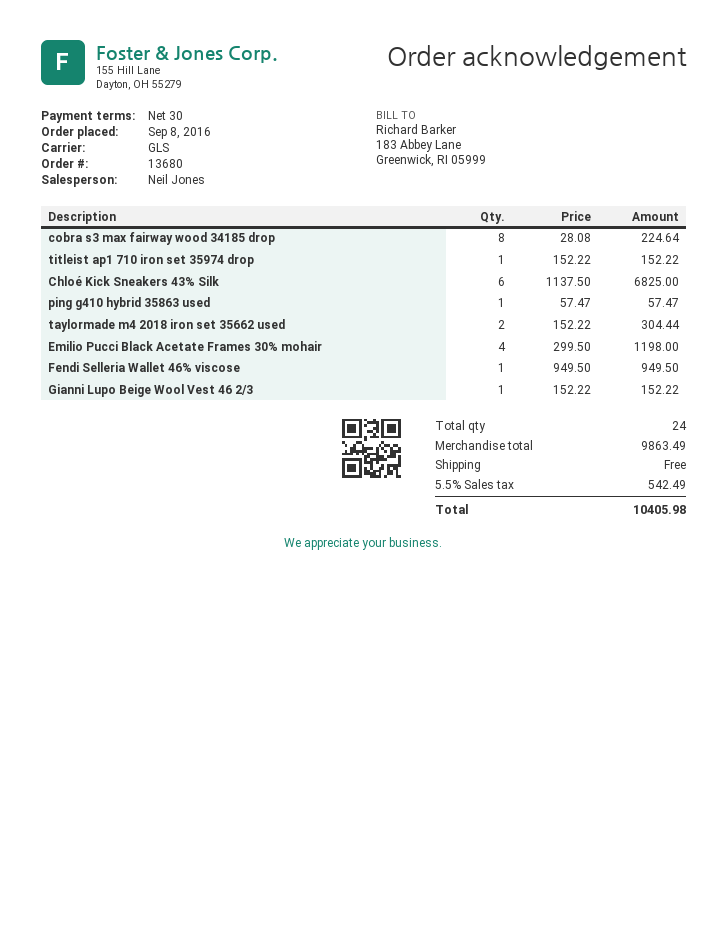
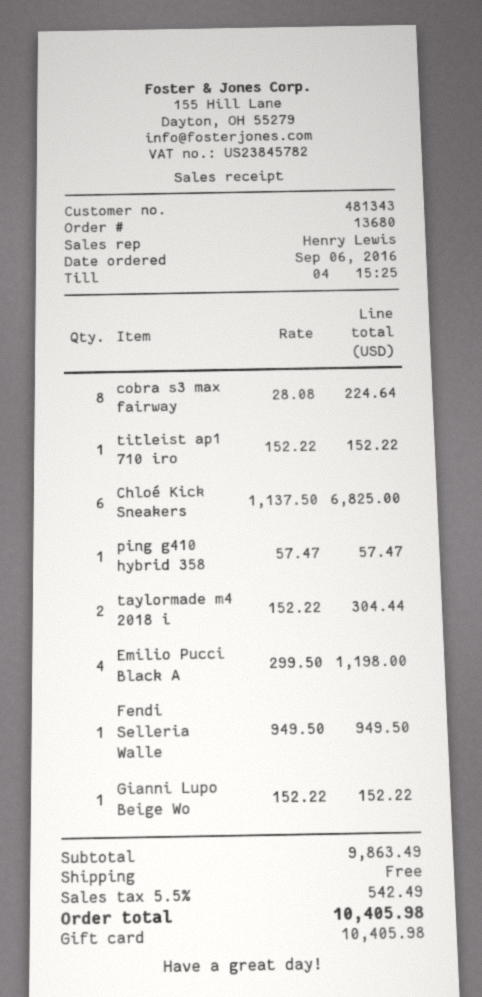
order date: 2016-09-08 -> 2016-09-06
sales rep: Neil Jones -> Henry Lewis

